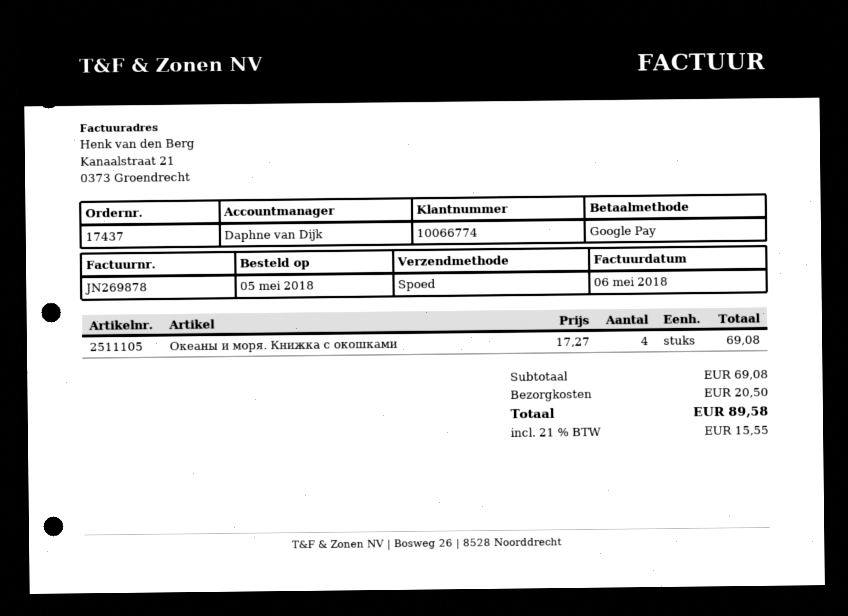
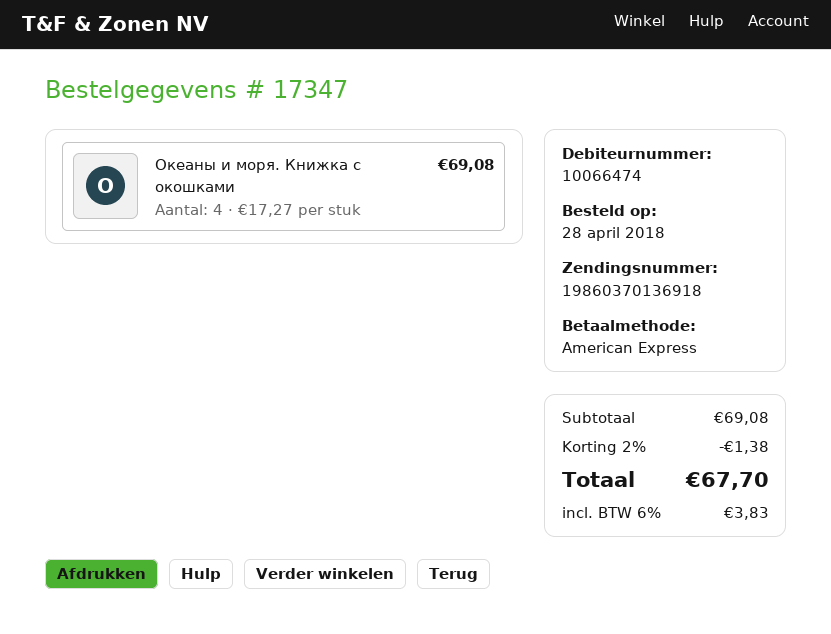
order number: 17437 -> 17347
order date: 2018-05-05 -> 2018-04-28
customer number: 10066774 -> 10066474
payment method: Google Pay -> American Express
discount: none -> 2% = 1.38
shipping: 20.50 -> none
tax: 21% = 15.55 -> 6% = 3.83
total: 89.58 -> 67.70

